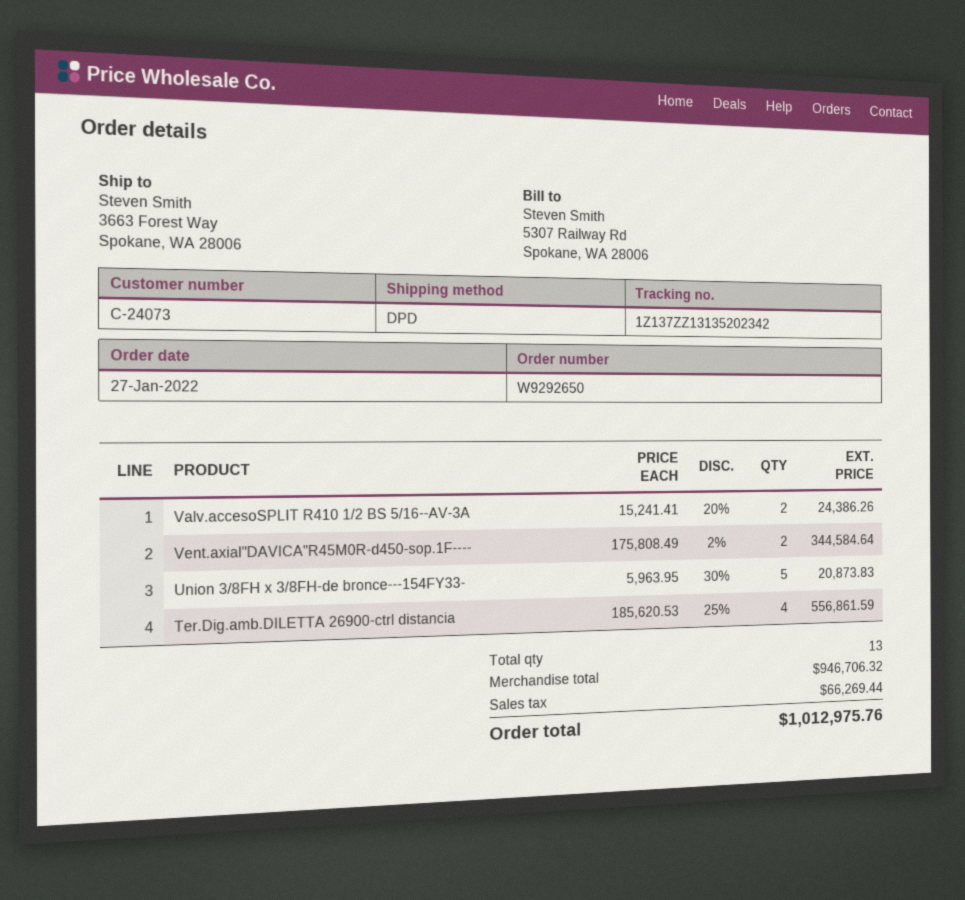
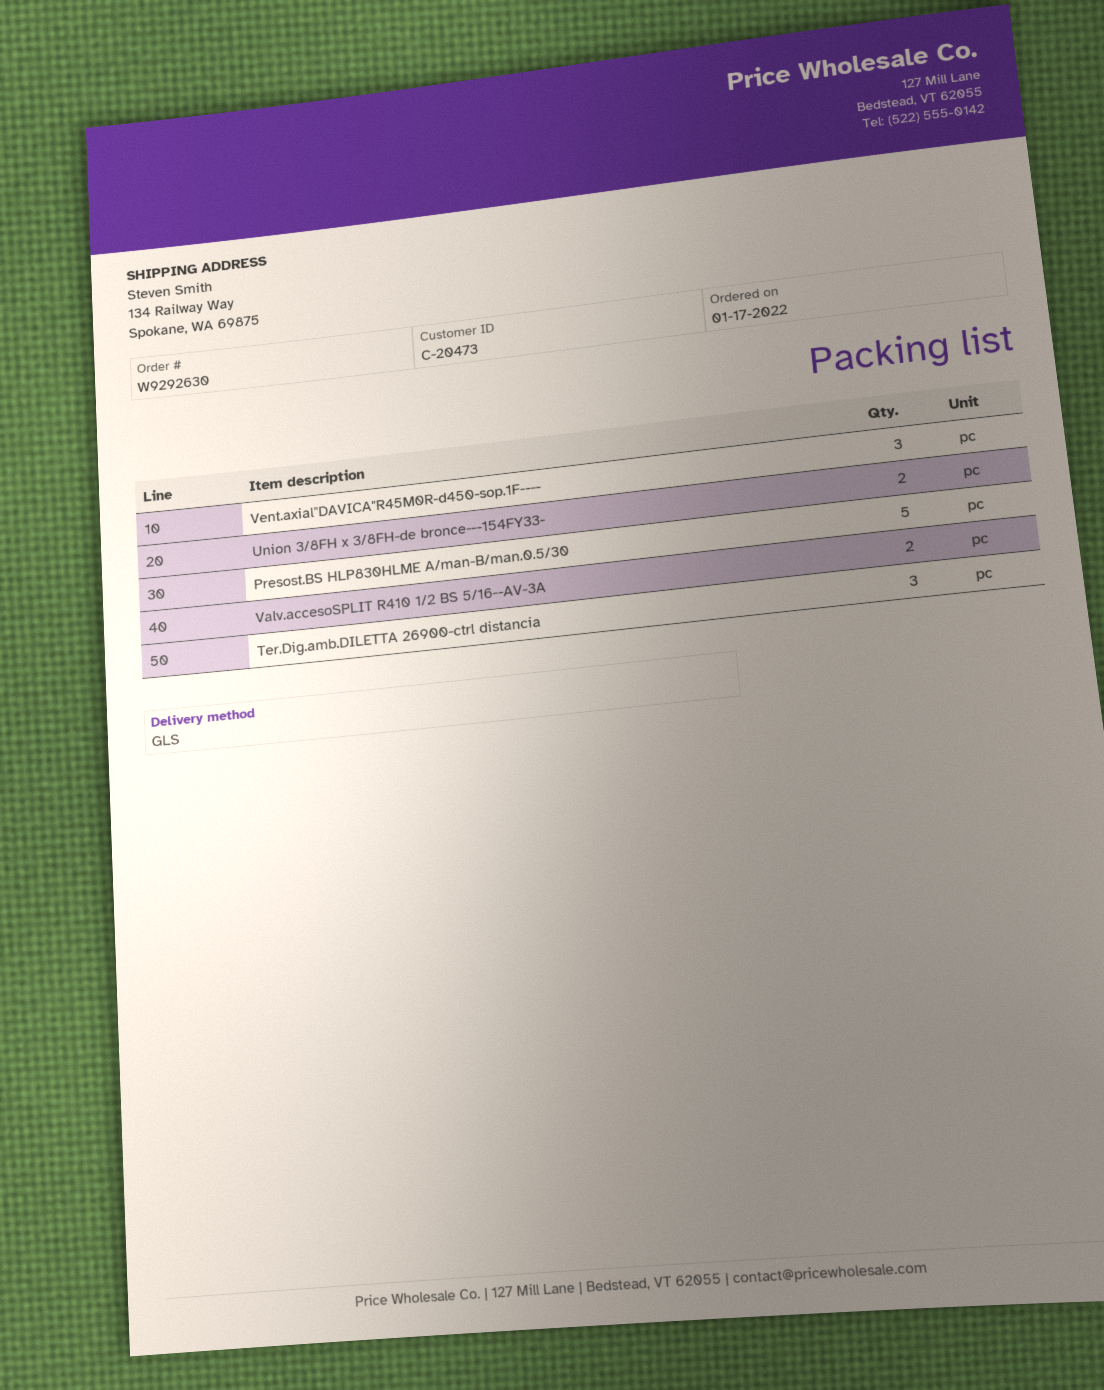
order number: W9292650 -> W9292630
order date: 2022-01-27 -> 2022-01-17
customer number: C-24073 -> C-20473
shipping method: DPD -> GLS
ship to: 3663 Forest Way, Spokane, WA 28006 -> 134 Railway Way, Spokane, WA 69875
Vent.axial"DAVICA"R45M0R-d450-sop.1F----: 2 -> 3
Union 3/8FH x 3/8FH-de bronce---154FY33-: 5 -> 2
Ter.Dig.amb.DILETTA 26900-ctrl distancia: 4 -> 3
Presost.BS HLP830HLME A/man-B/man.0.5/30: none -> 5

